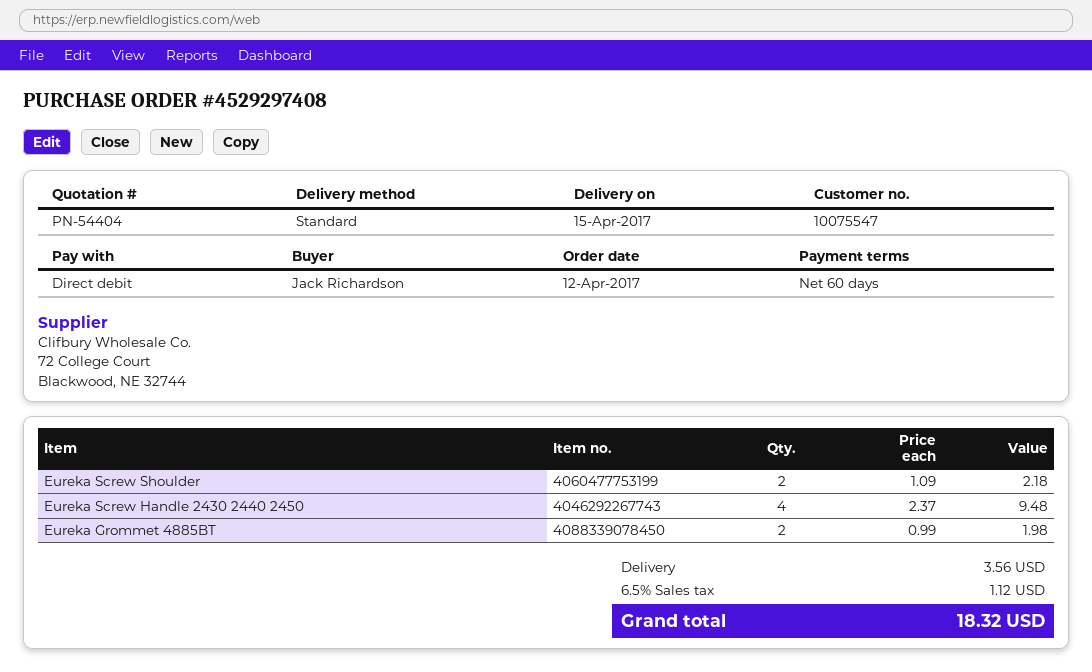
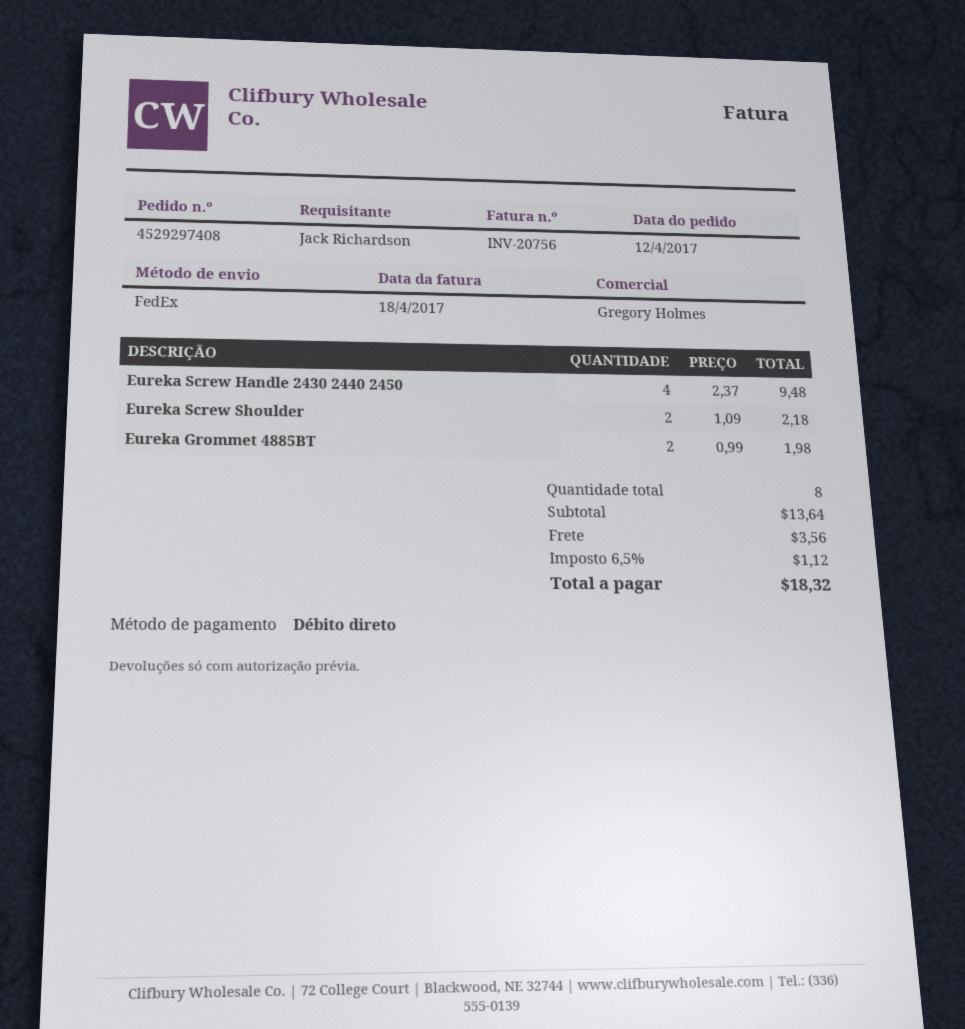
shipping method: standard -> FedEx

